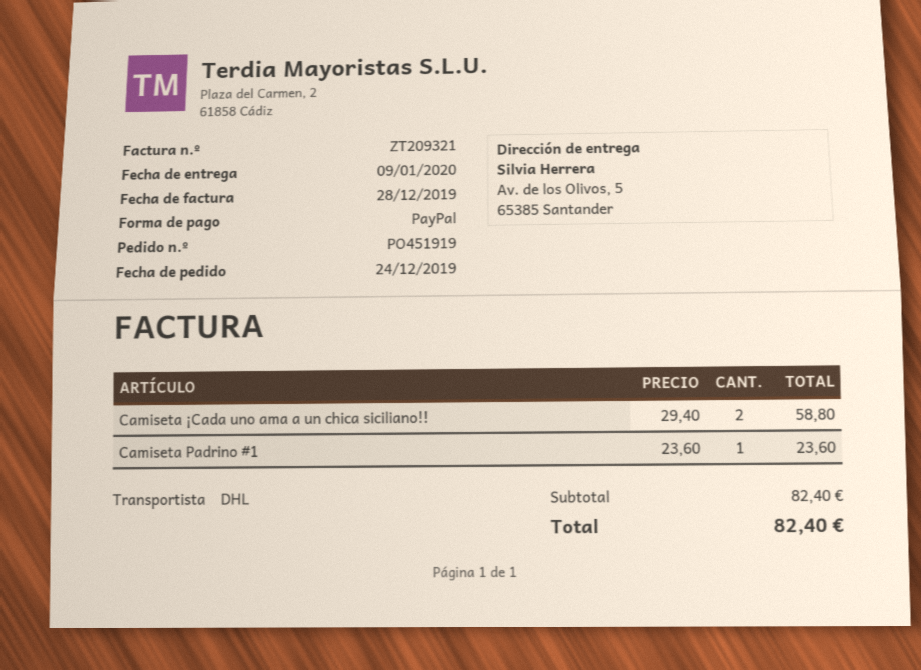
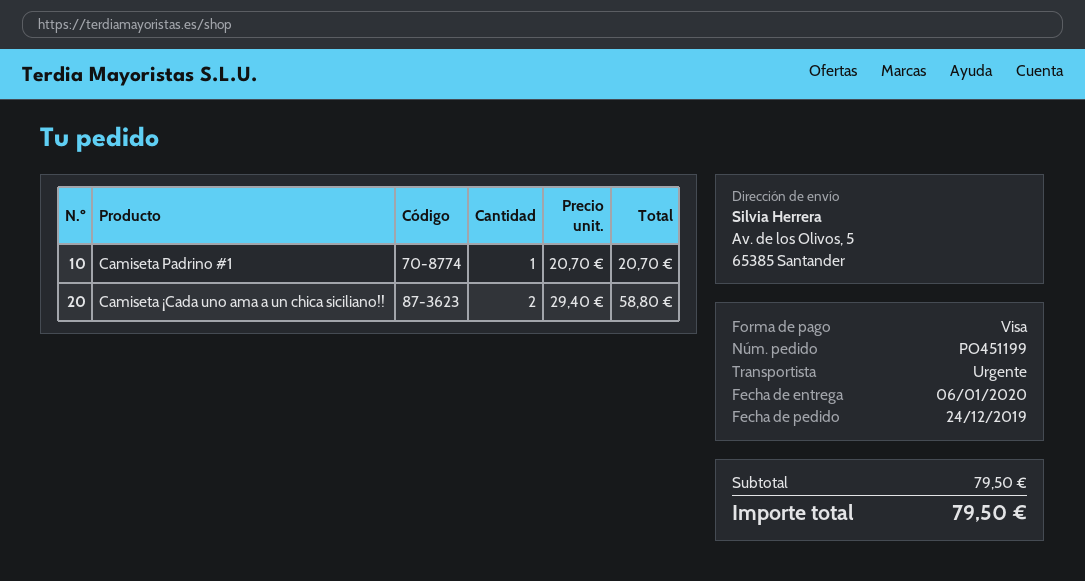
order number: PO451919 -> PO451199
delivery date: 2020-01-09 -> 2020-01-06
payment method: PayPal -> Visa
shipping method: DHL -> express
Camiseta Padrino #1: 1 x 23.60 = 23.60 -> 1 x 20.70 = 20.70
subtotal: 82.40 -> 79.50
total: 82.40 -> 79.50

